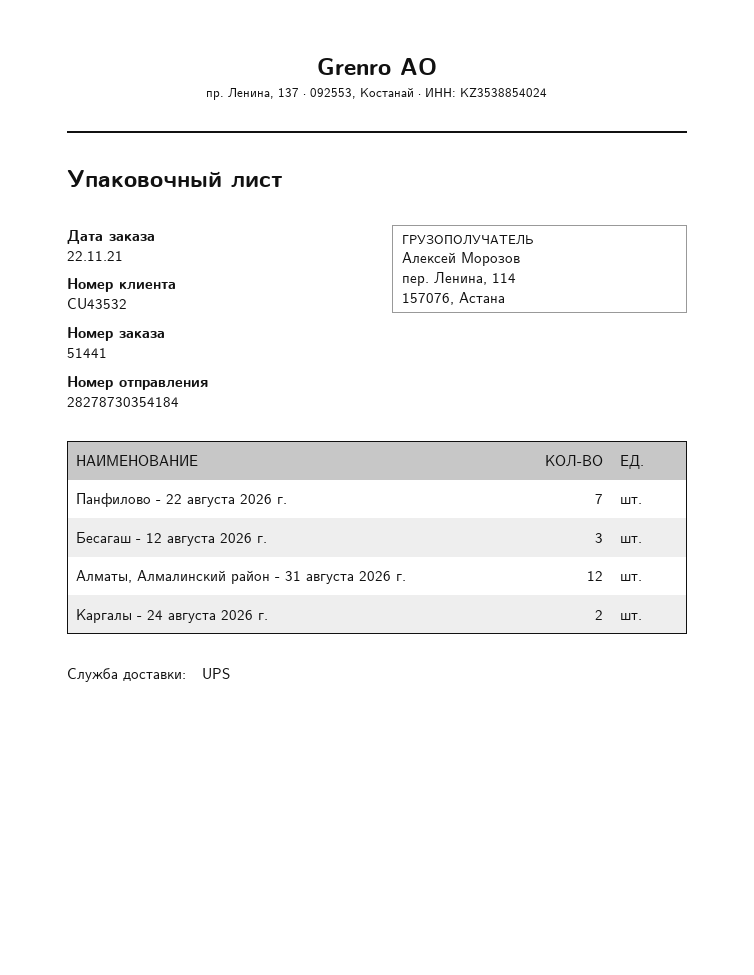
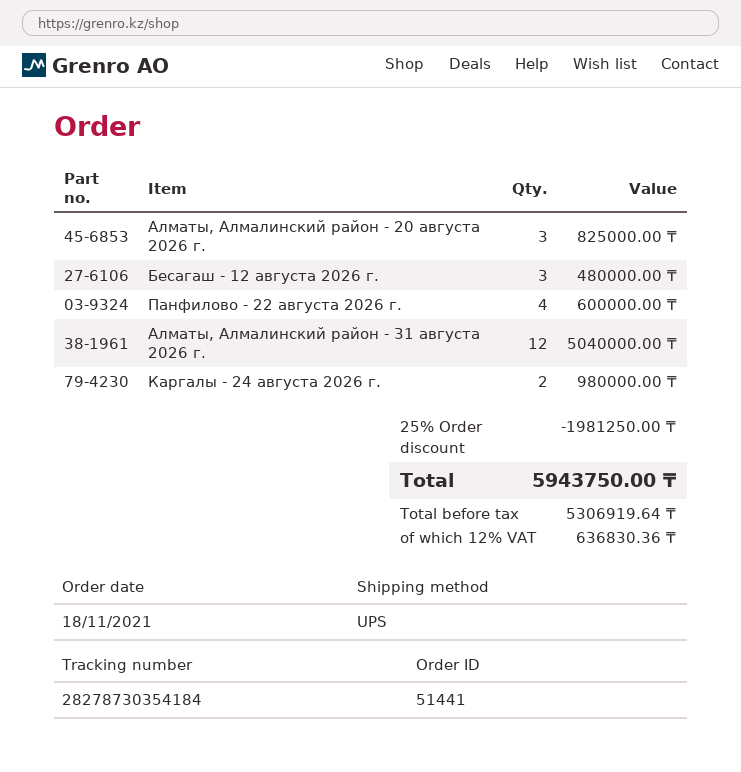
order date: 2021-11-22 -> 2021-11-18
Панфилово - 22 августа 2026 г.: 7 -> 4
Алматы, Алмалинский район - 20 августа 2026 г.: none -> 3

